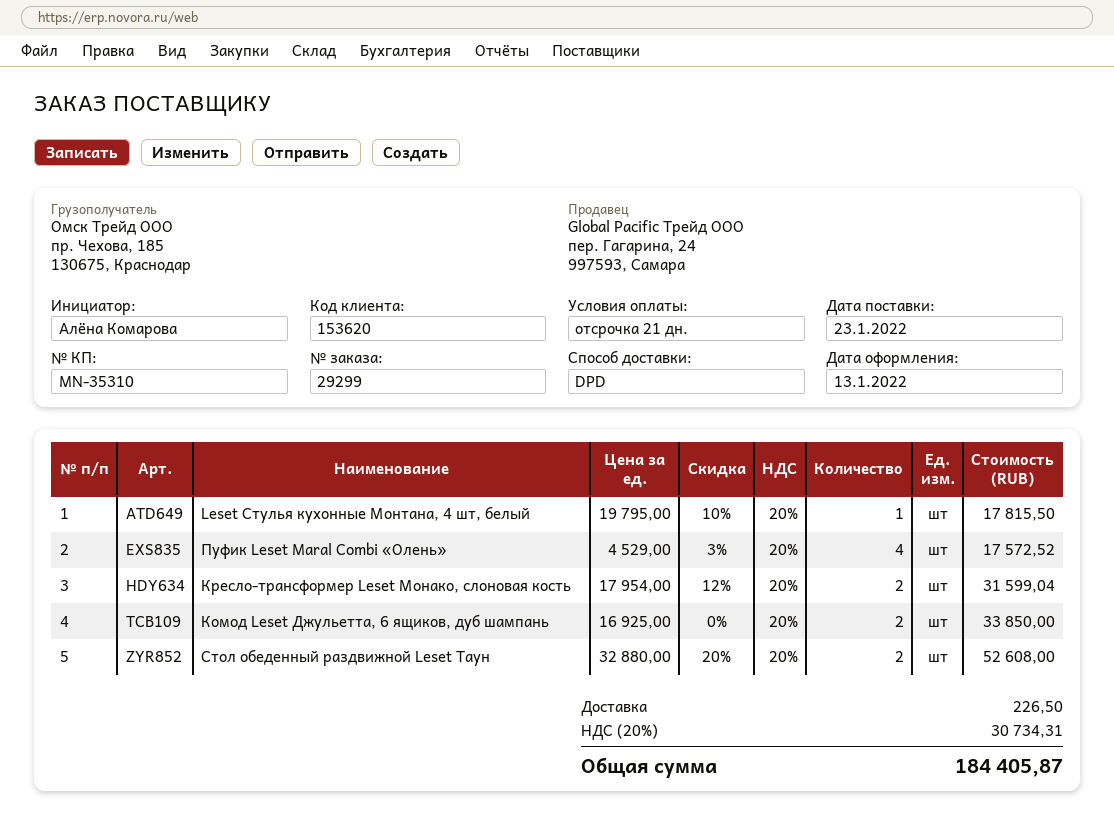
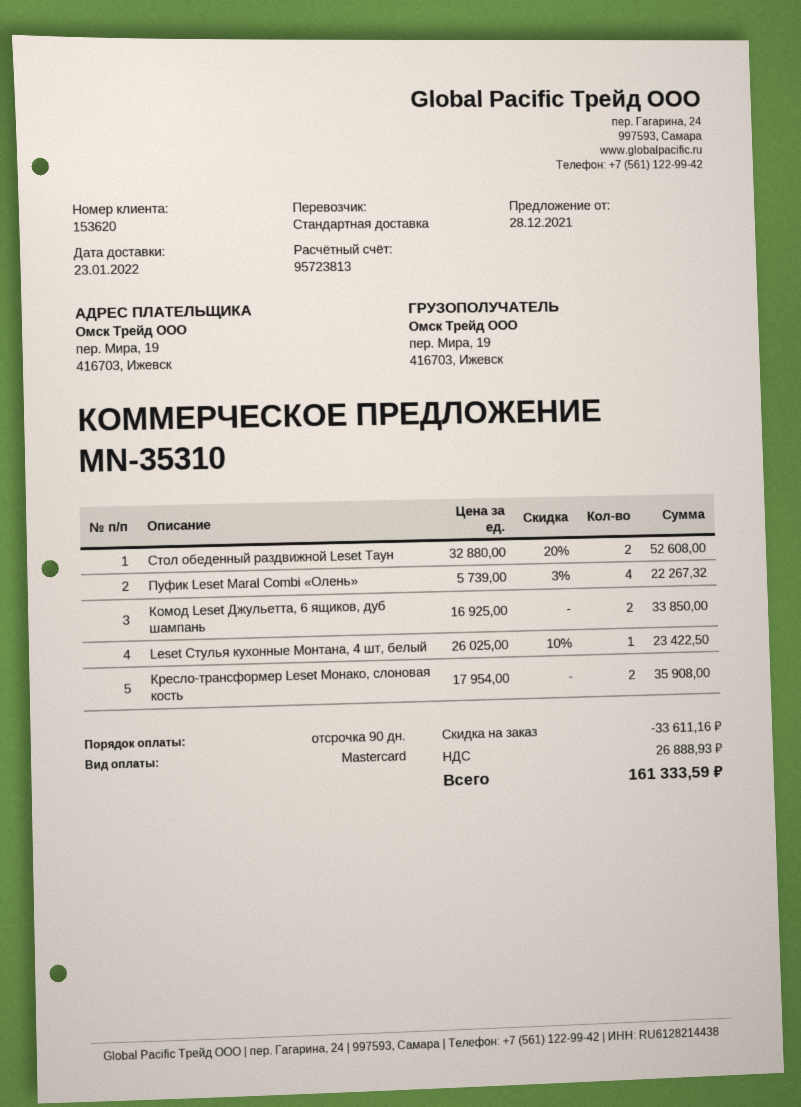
payment terms: 21 days -> 90 days
shipping method: DPD -> standard
ship to: пр. Чехова, 185, 130675, Краснодар -> пер. Мира, 19, 416703, Ижевск
Leset Стулья кухонные Монтана, 4 шт, белый: 1 x 19795.00 - 10% = 17815.50 -> 1 x 26025.00 - 10% = 23422.50
Пуфик Leset Maral Combi «Олень»: 4 x 4529.00 - 3% = 17572.52 -> 4 x 5739.00 - 3% = 22267.32
Кресло-трансформер Leset Монако, слоновая кость: 2 x 17954.00 - 12% = 31599.04 -> 2 x 17954.00 = 35908.00
discount: none -> 33611.16
shipping: 226.50 -> none
tax: 30734.31 -> 26888.93
total: 184405.87 -> 161333.59

